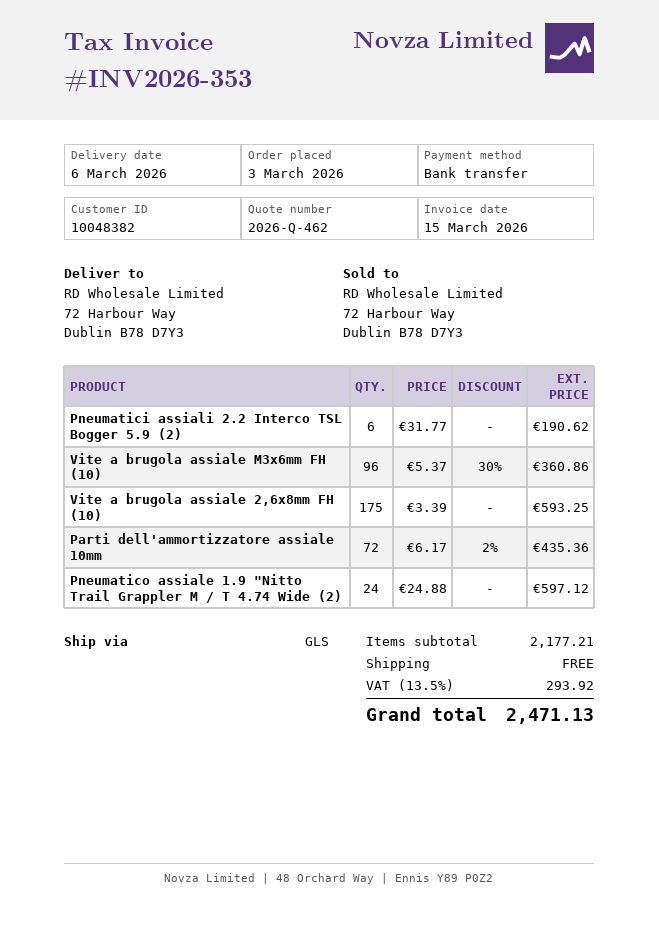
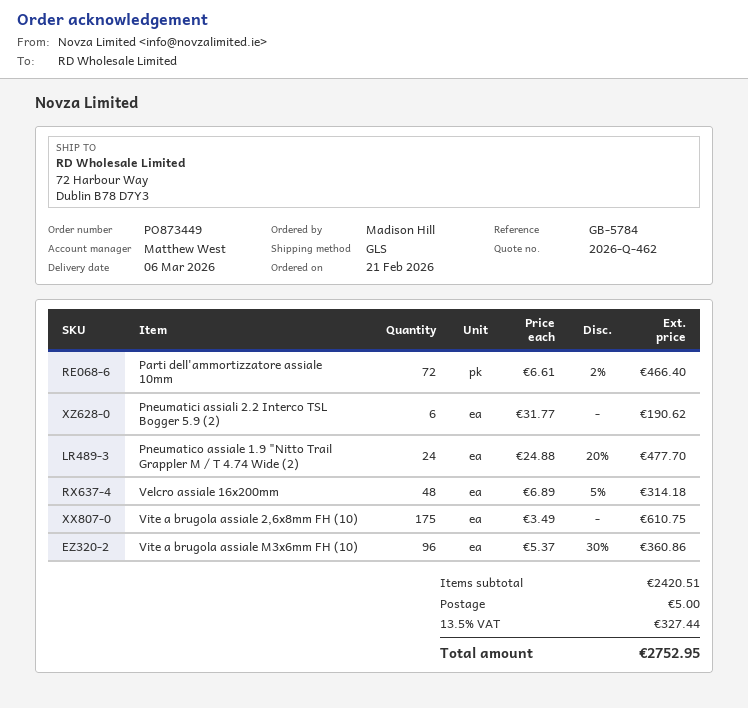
order date: 2026-03-03 -> 2026-02-21
Vite a brugola assiale 2,6x8mm FH (10): 175 x 3.39 = 593.25 -> 175 x 3.49 = 610.75
Parti dell'ammortizzatore assiale 10mm: 72 x 6.17 - 2% = 435.36 -> 72 x 6.61 - 2% = 466.40
Pneumatico assiale 1.9 "Nitto Trail Grappler M / T 4.74 Wide (2): 24 x 24.88 = 597.12 -> 24 x 24.88 - 20% = 477.70
Velcro assiale 16x200mm: none -> 48 x 6.89 - 5% = 314.18
subtotal: 2177.21 -> 2420.51
shipping: 0.00 -> 5.00
tax: 13.5% = 293.92 -> 13.5% = 327.44
total: 2471.13 -> 2752.95

